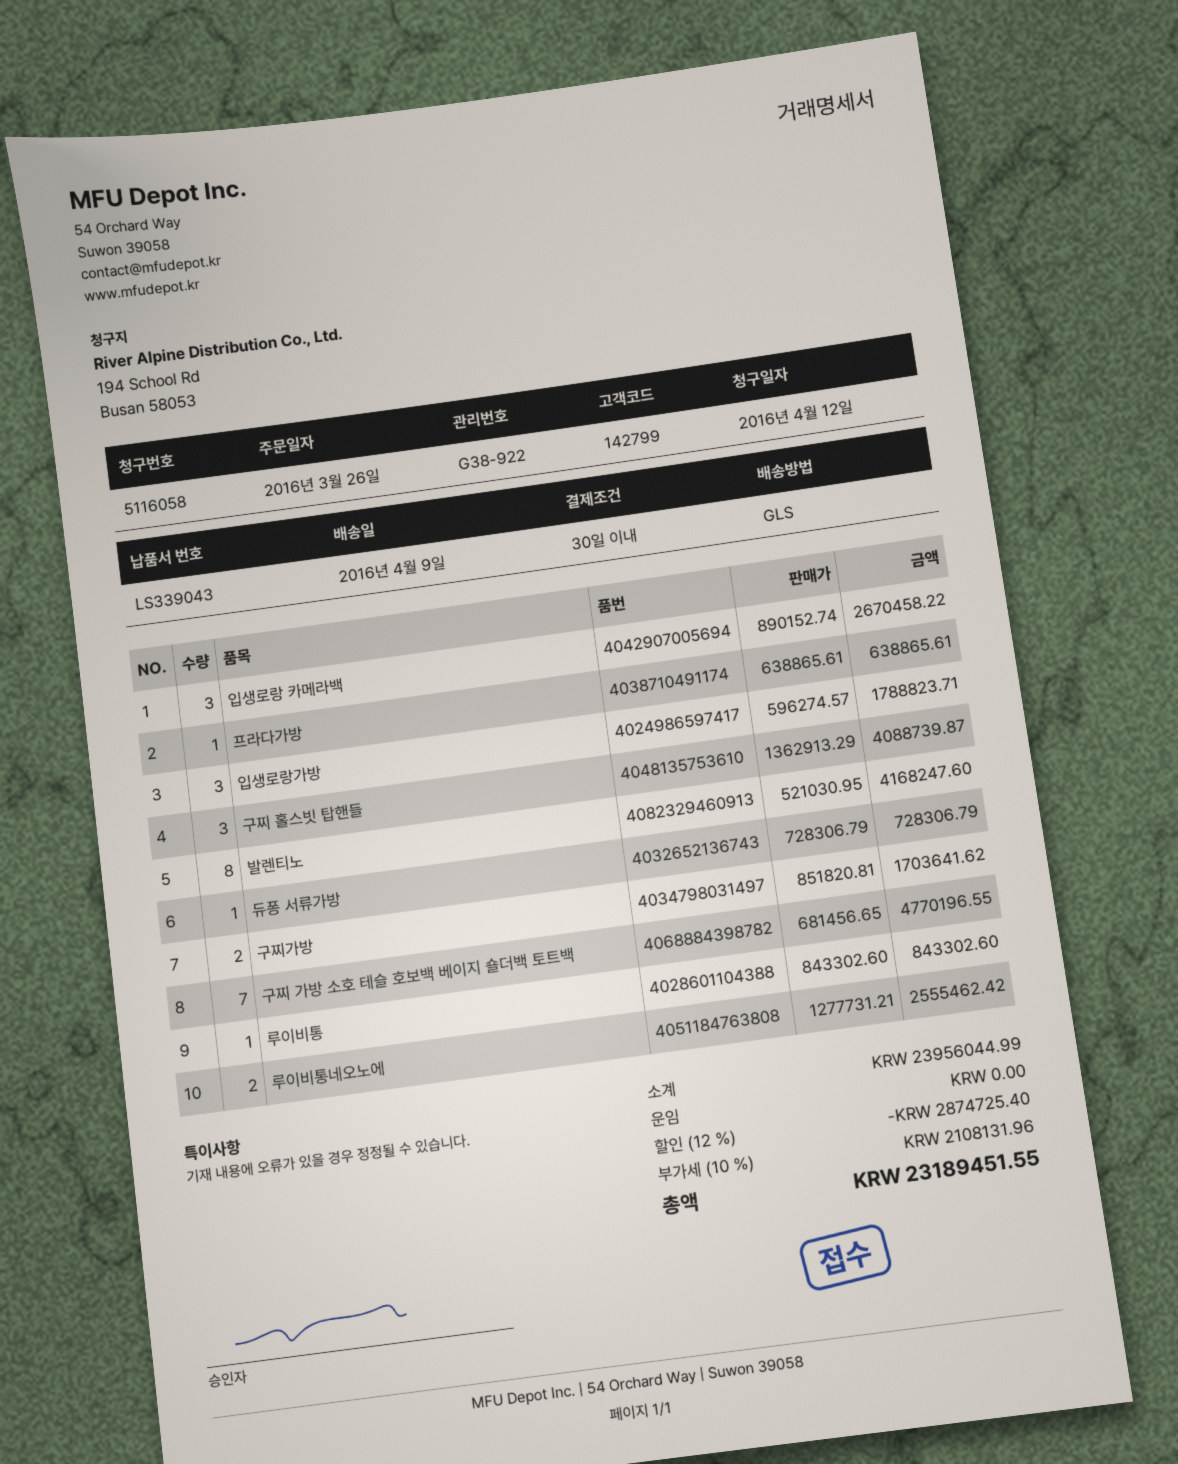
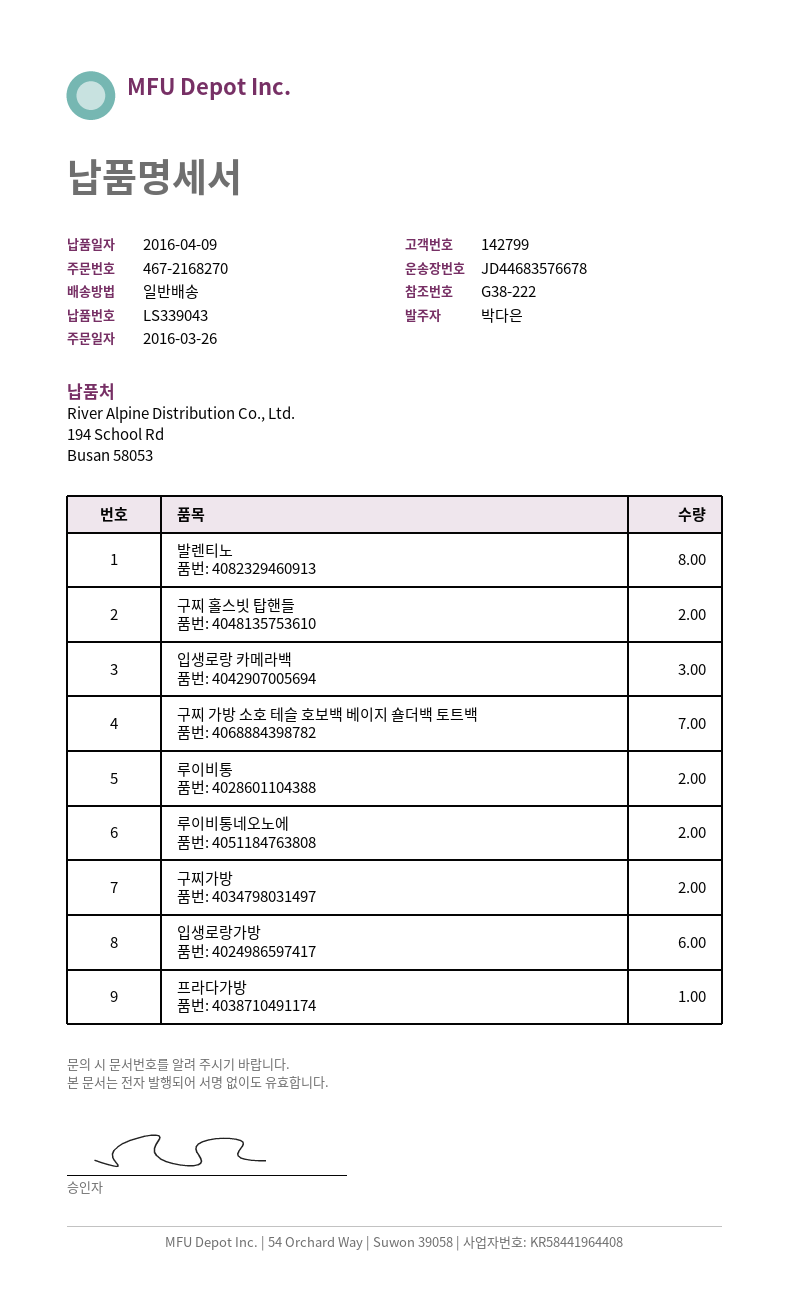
reference: G38-922 -> G38-222
shipping method: GLS -> standard
입생로랑가방: 3 -> 6
구찌 홀스빗 탑핸들: 3 -> 2
듀퐁 서류가방: 1 -> none
루이비통: 1 -> 2

